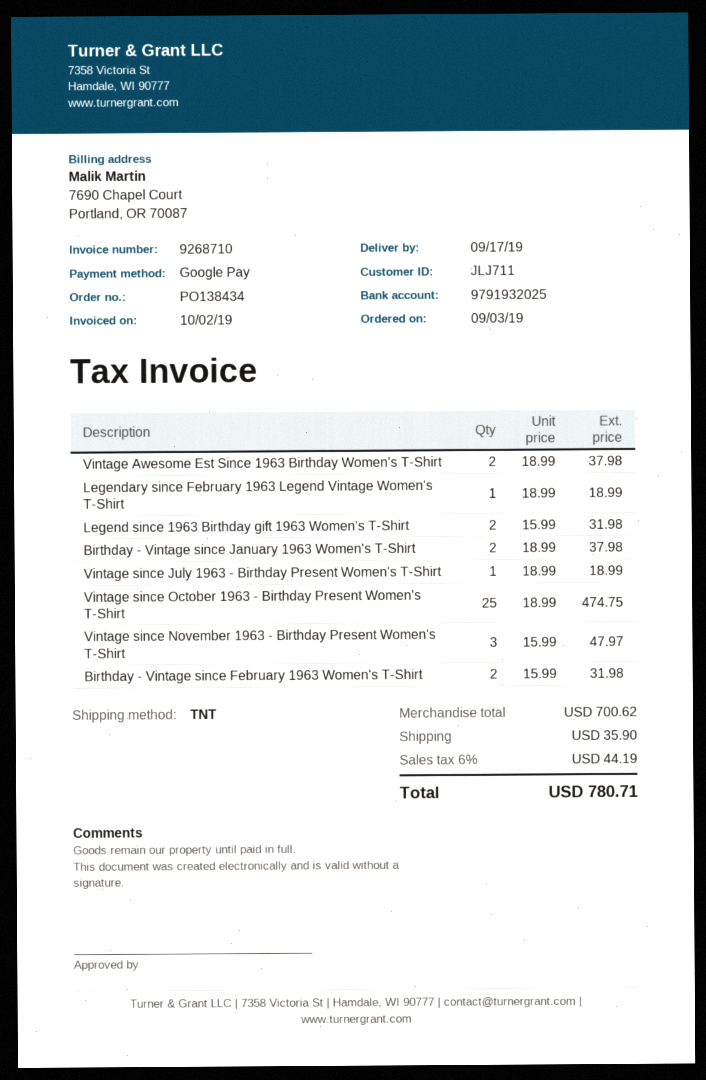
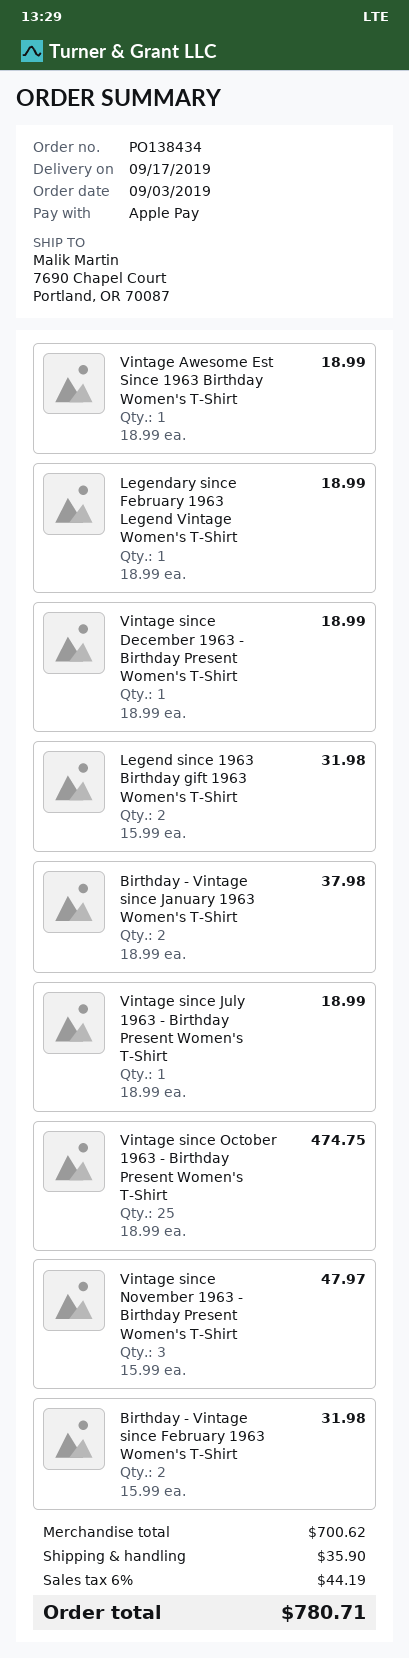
payment method: Google Pay -> Apple Pay
Vintage Awesome Est Since 1963 Birthday Women's T-Shirt: 2 x 18.99 = 37.98 -> 1 x 18.99 = 18.99
Vintage since December 1963 - Birthday Present Women's T-Shirt: none -> 1 x 18.99 = 18.99

